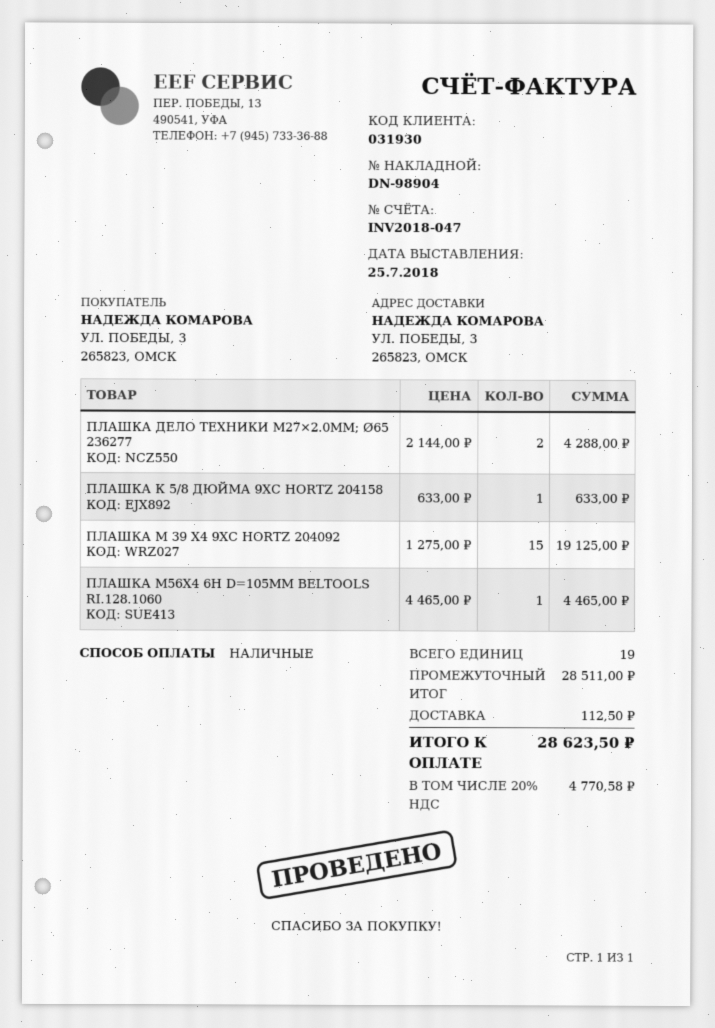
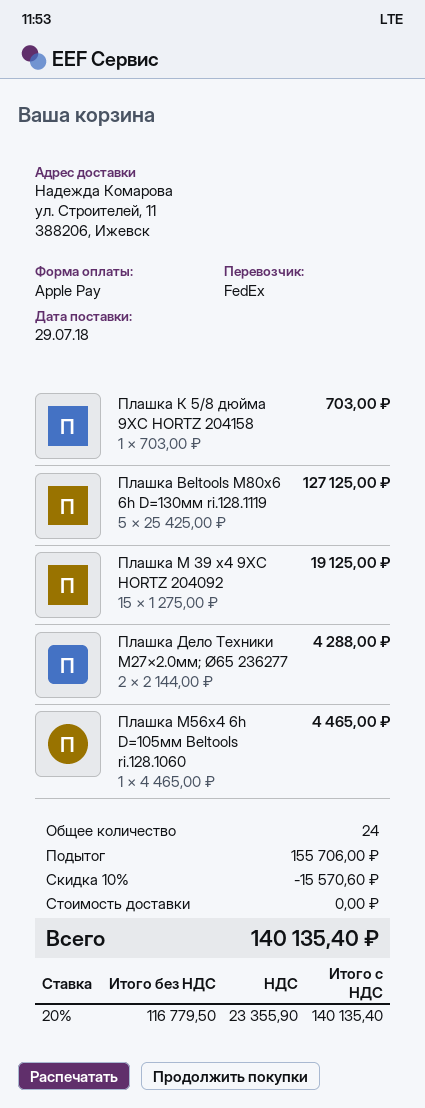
payment method: cash -> Apple Pay
ship to: УЛ. ПОБЕДЫ, 3, 265823, ОМСК -> ул. Строителей, 11, 388206, Ижевск
ПЛАШКА К 5/8 ДЮЙМА 9ХС HORTZ 204158: 1 x 633.00 = 633.00 -> 1 x 703.00 = 703.00
Плашка Beltools М80х6 6h D=130мм ri.128.1119: none -> 5 x 25425.00 = 127125.00
total quantity: 19 -> 24
subtotal: 28511.00 -> 155706.00
discount: none -> 10% = 15570.60
shipping: 112.50 -> 0.00
tax: 20% = 4770.58 -> 20% = 23355.90
total: 28623.50 -> 140135.40

